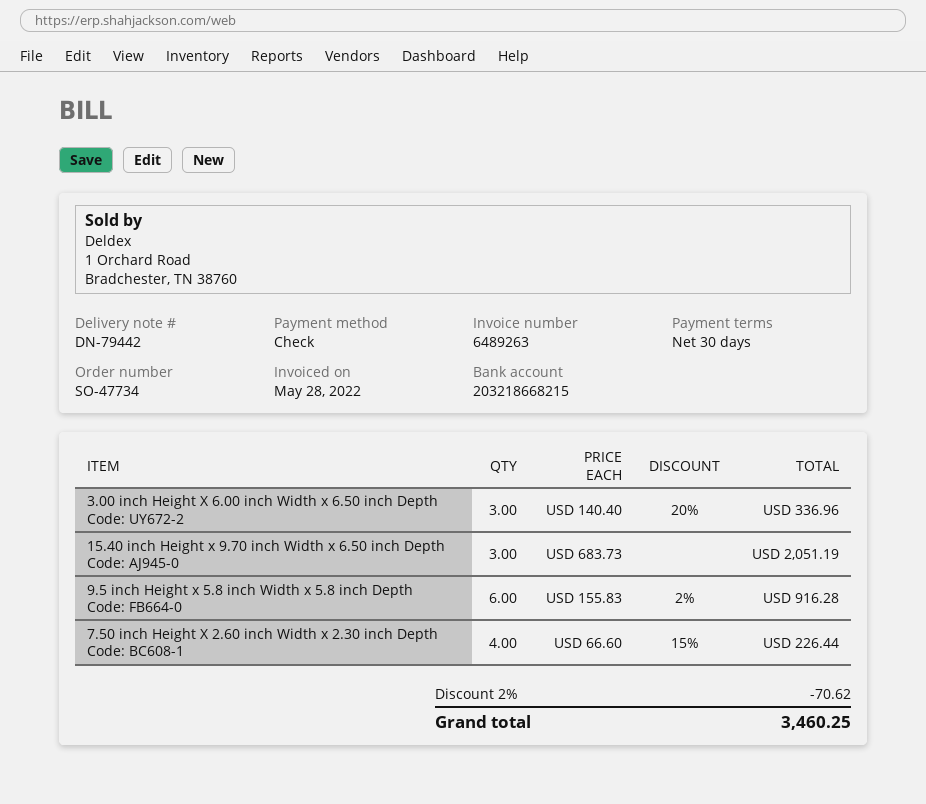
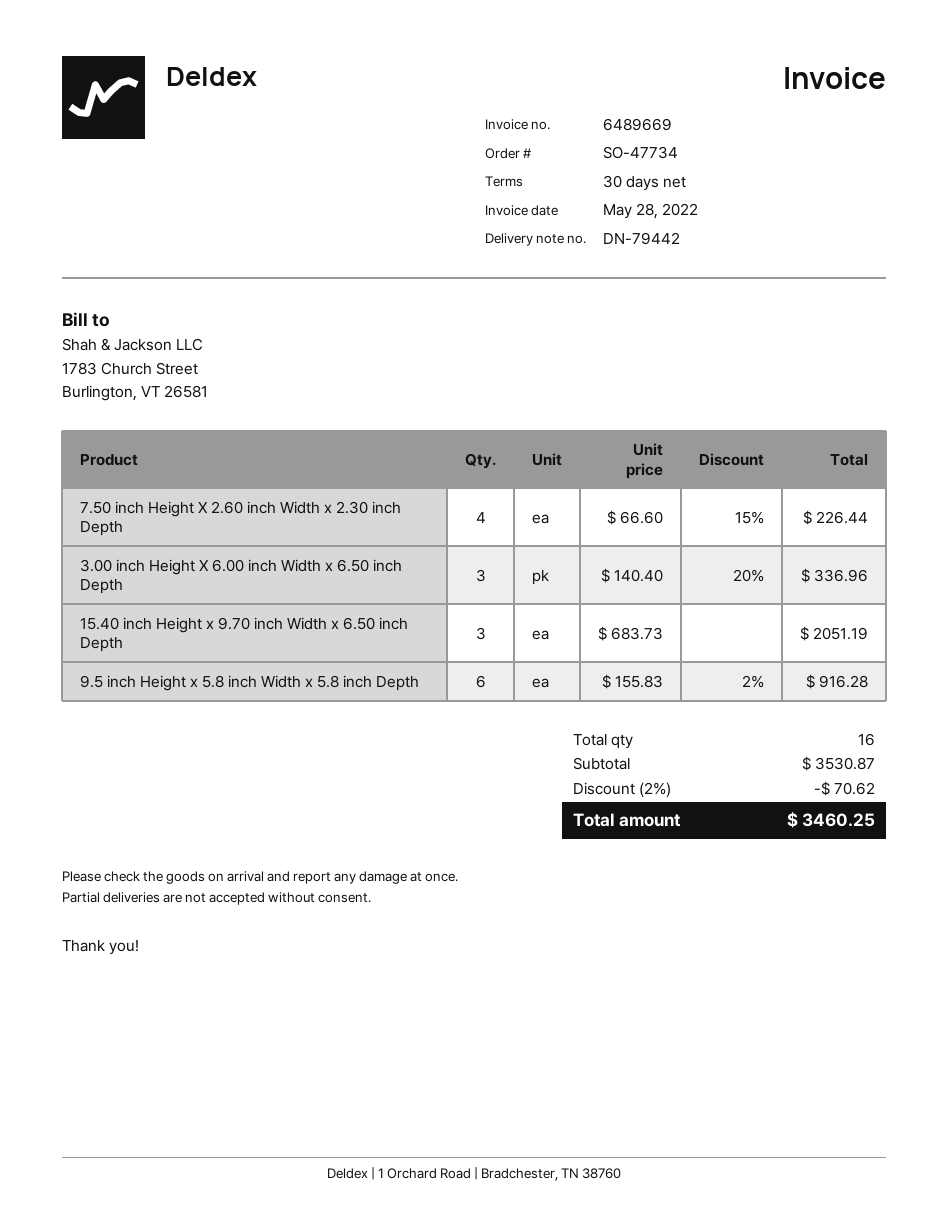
invoice number: 6489263 -> 6489669

